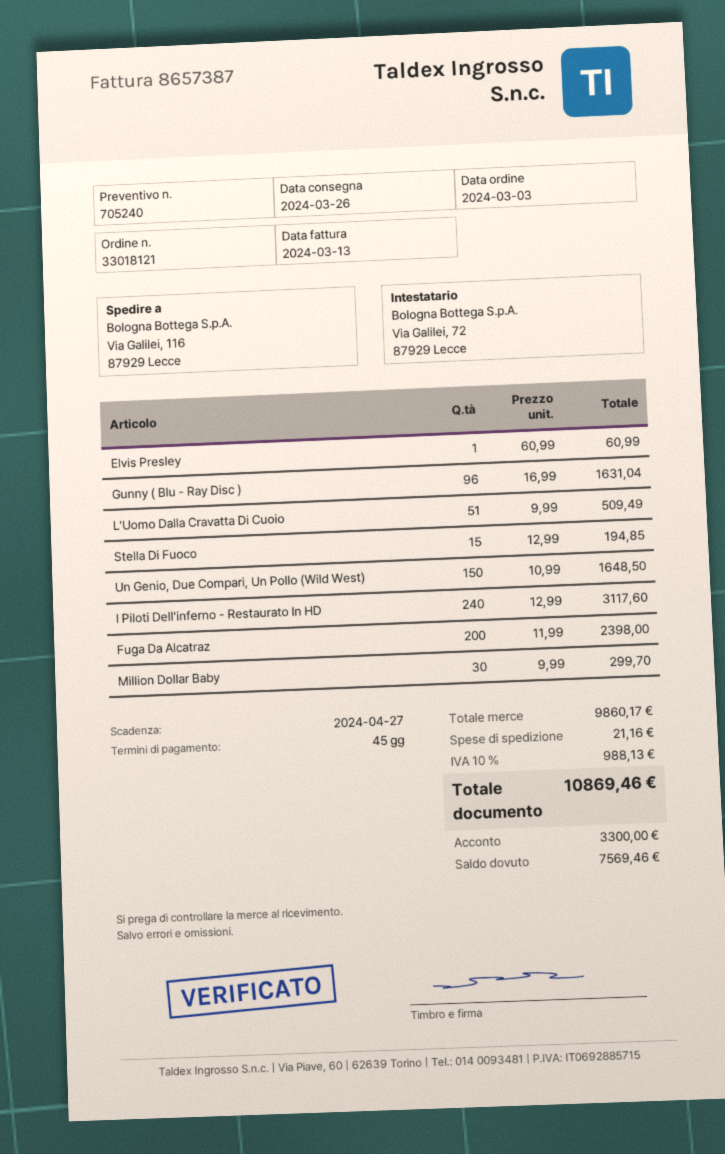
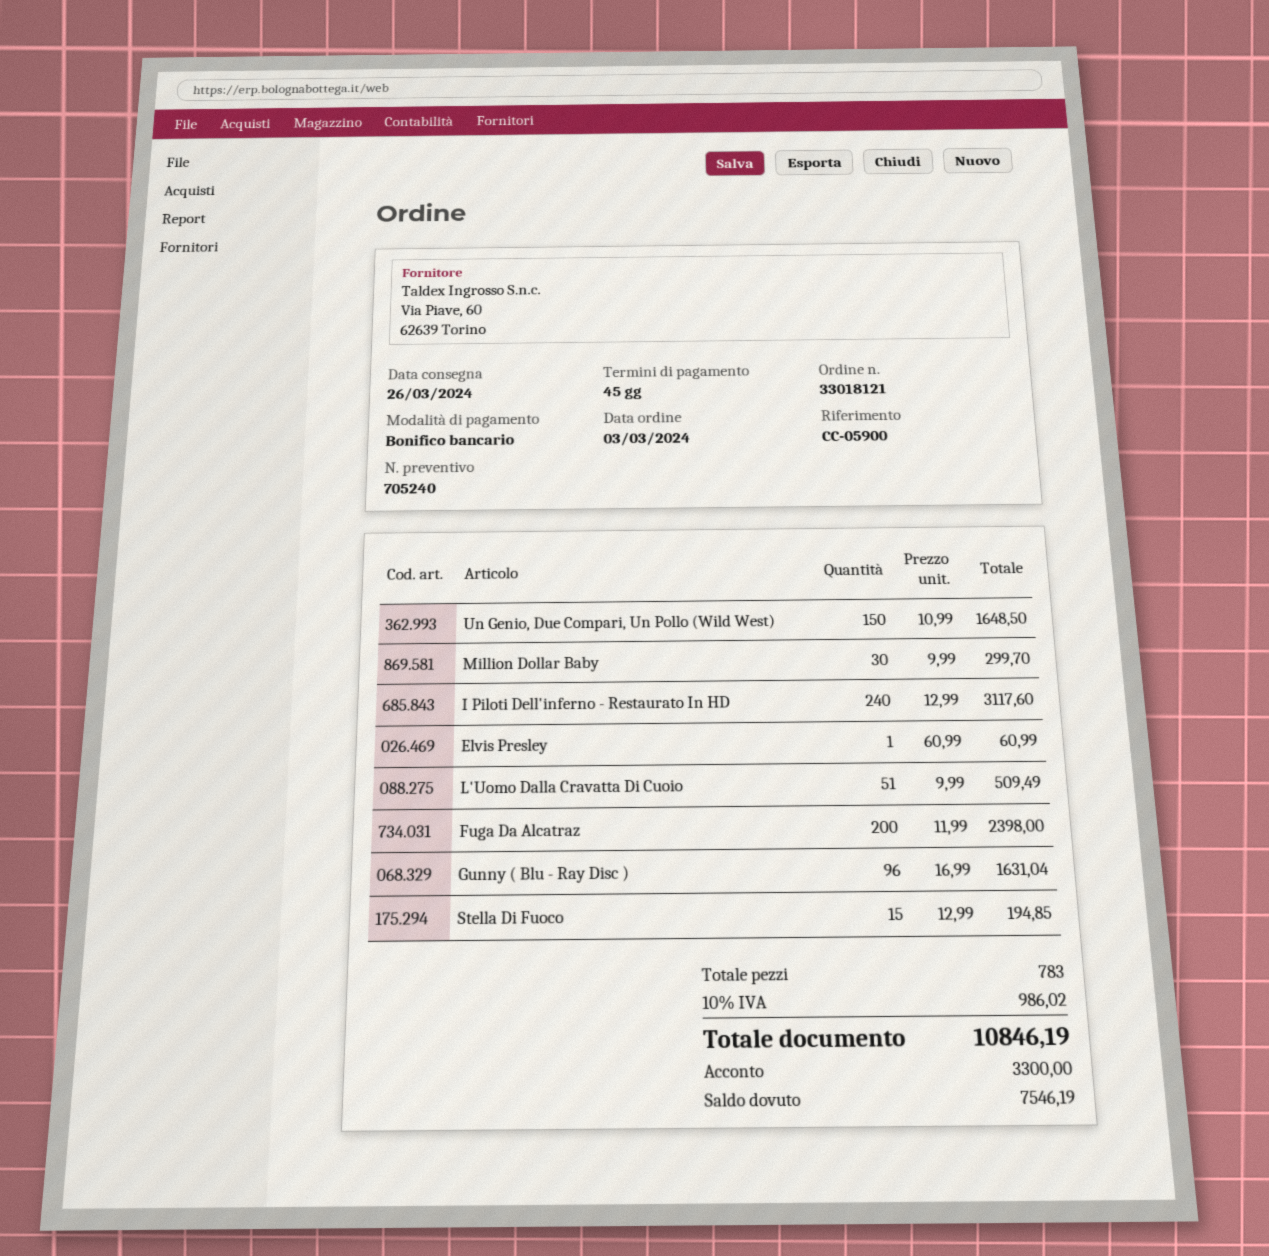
shipping: 21.16 -> none
tax: 10% = 988.13 -> 10% = 986.02
total: 10869.46 -> 10846.19
balance: 7569.46 -> 7546.19

